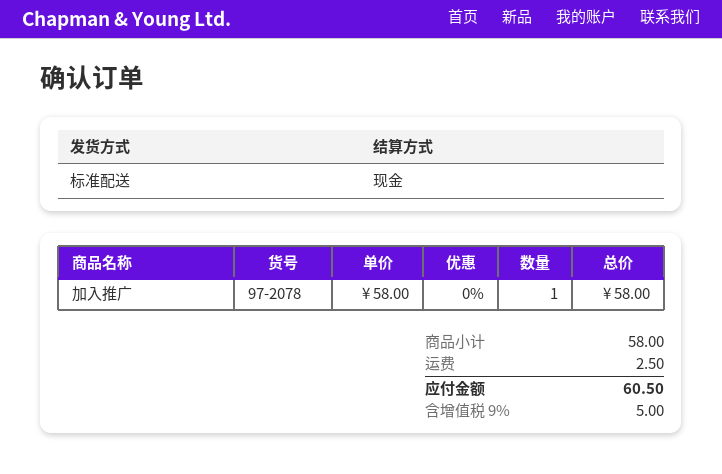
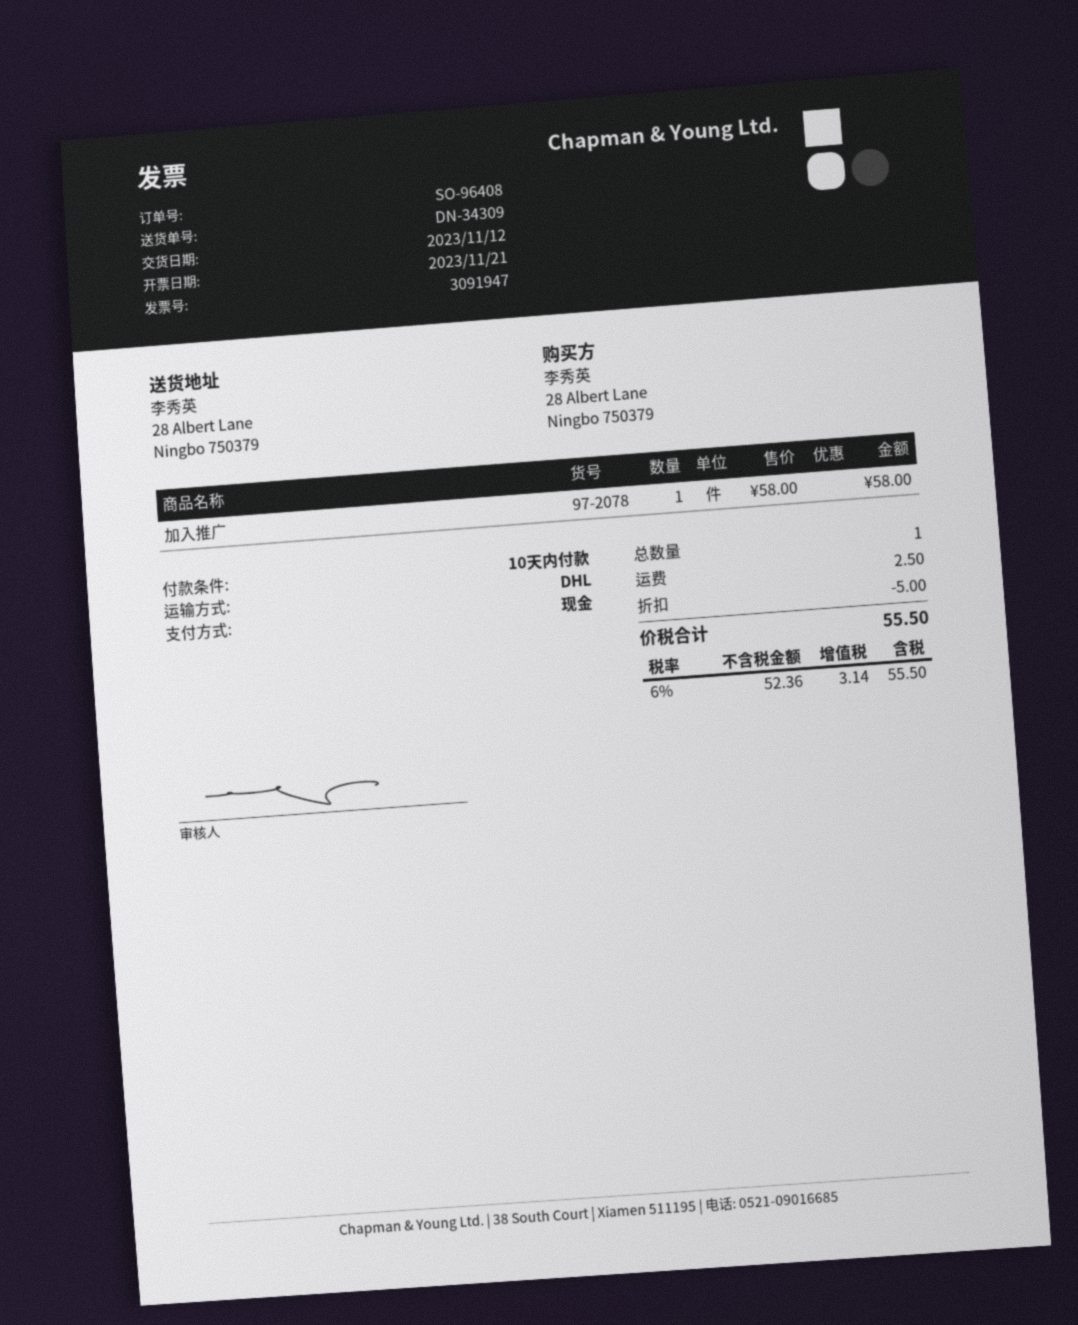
shipping method: standard -> DHL
discount: none -> 5.00
tax: 9% = 5.00 -> 6% = 3.14
total: 60.50 -> 55.50

